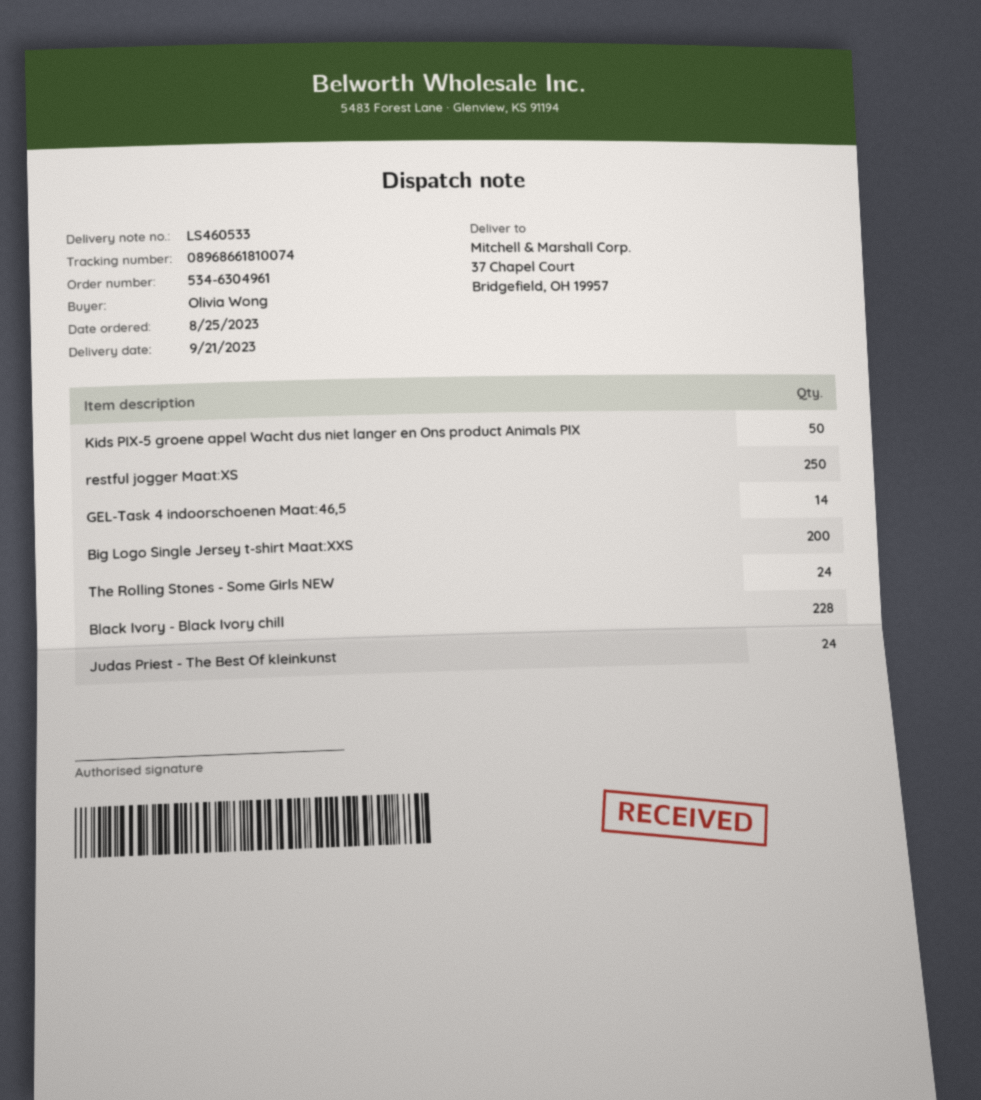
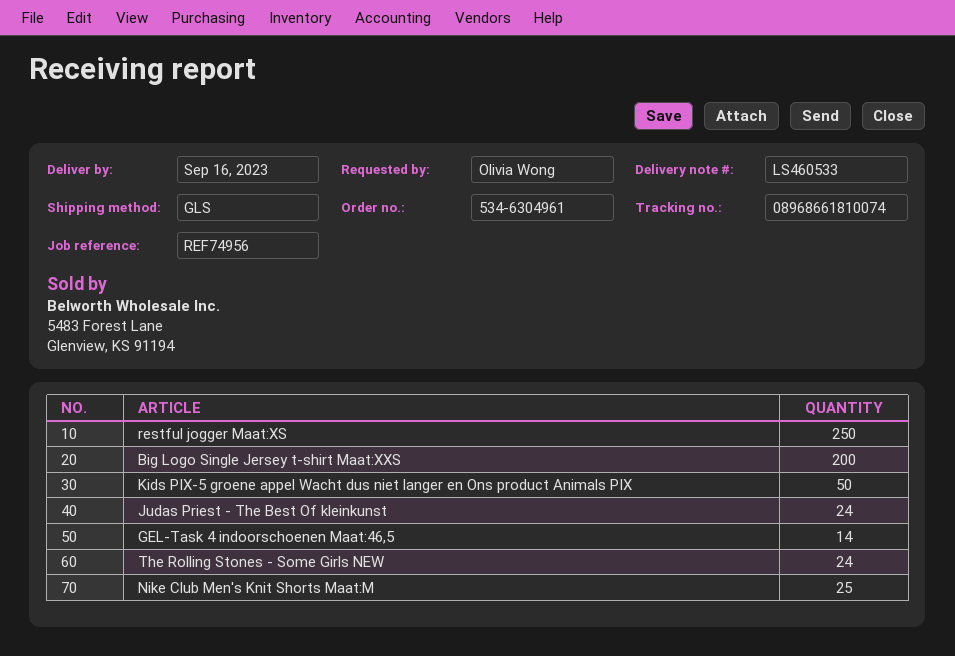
delivery date: 2023-09-21 -> 2023-09-16
Black Ivory - Black Ivory chill: 228 -> none
Nike Club Men's Knit Shorts Maat:M: none -> 25

